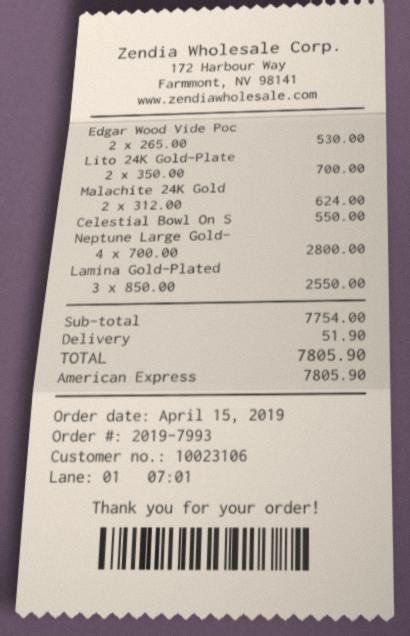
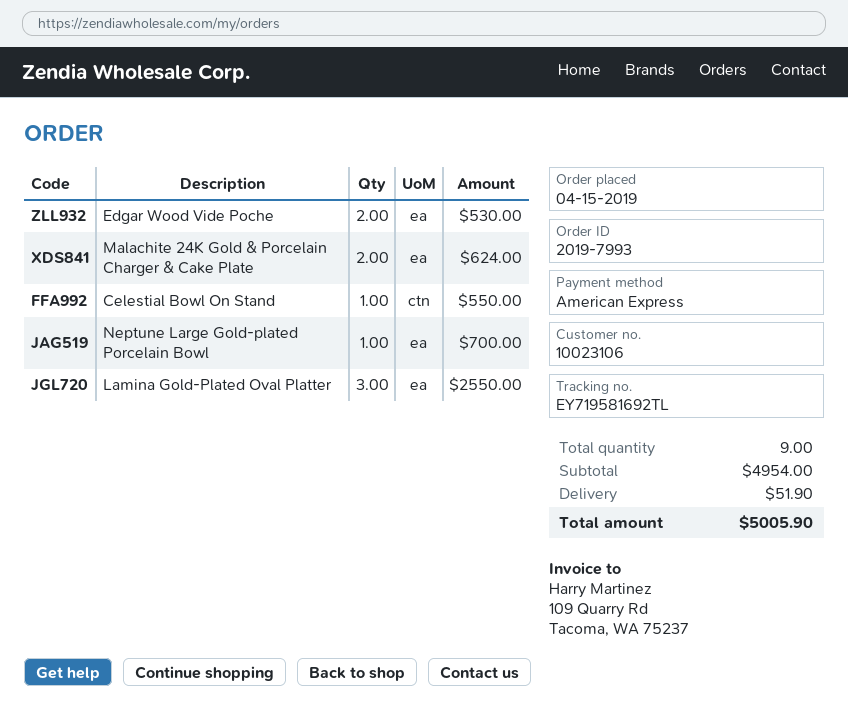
Lito 24K Gold-Plate: 2 for 700.00 -> none
Neptune Large Gold-: 4 for 2800.00 -> 1 for 700.00
subtotal: 7754.00 -> 4954.00
total: 7805.90 -> 5005.90

